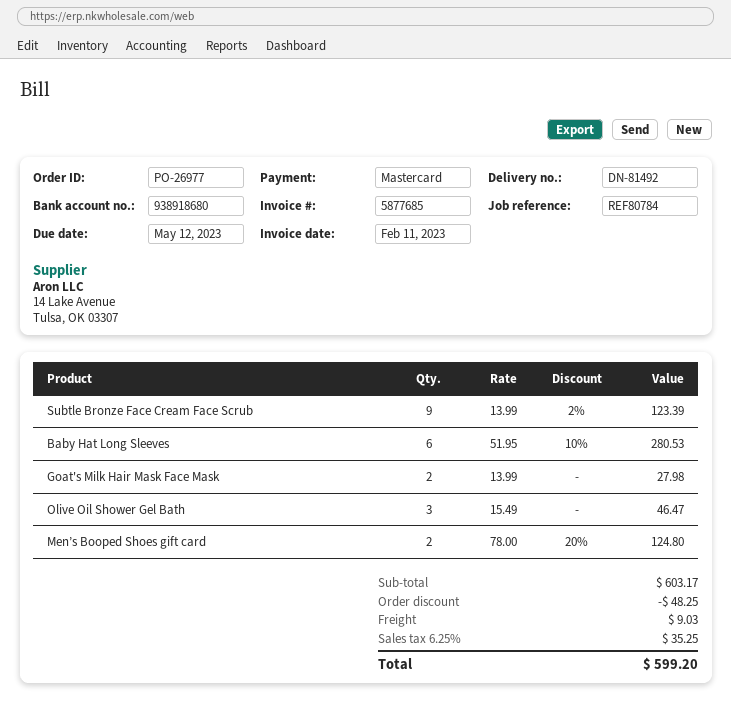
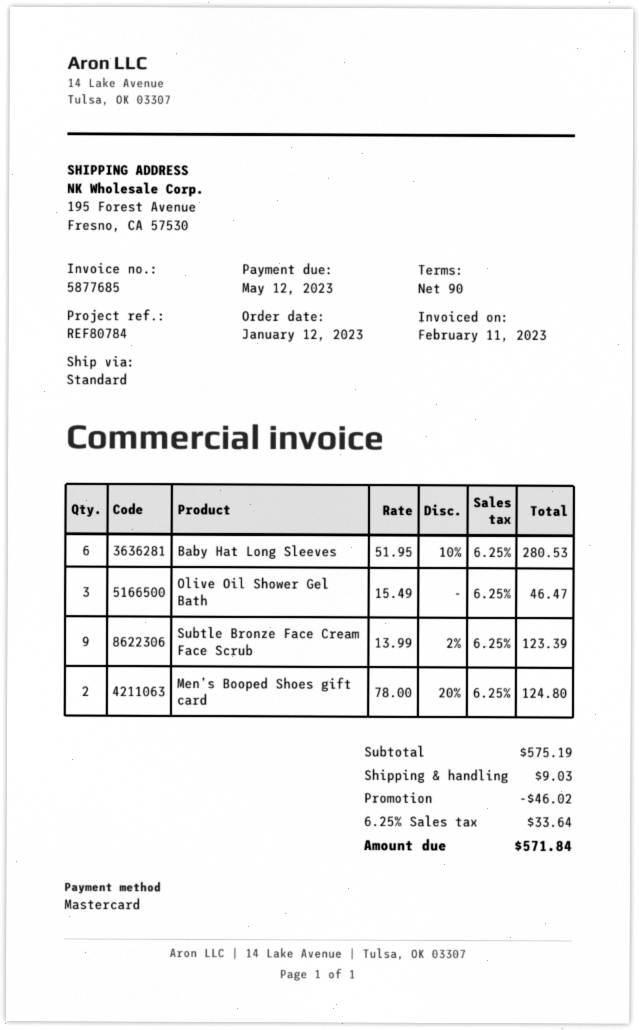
Goat's Milk Hair Mask Face Mask: 2 x 13.99 = 27.98 -> none
subtotal: 603.17 -> 575.19
discount: 48.25 -> 46.02
tax: 6.25% = 35.25 -> 6.25% = 33.64
total: 599.20 -> 571.84

